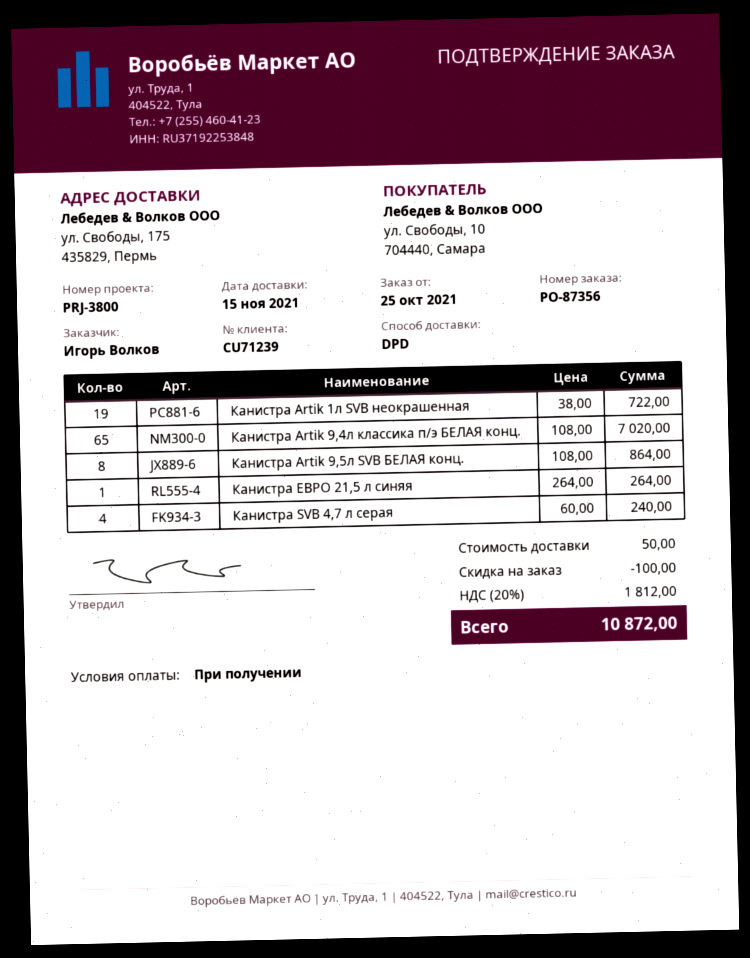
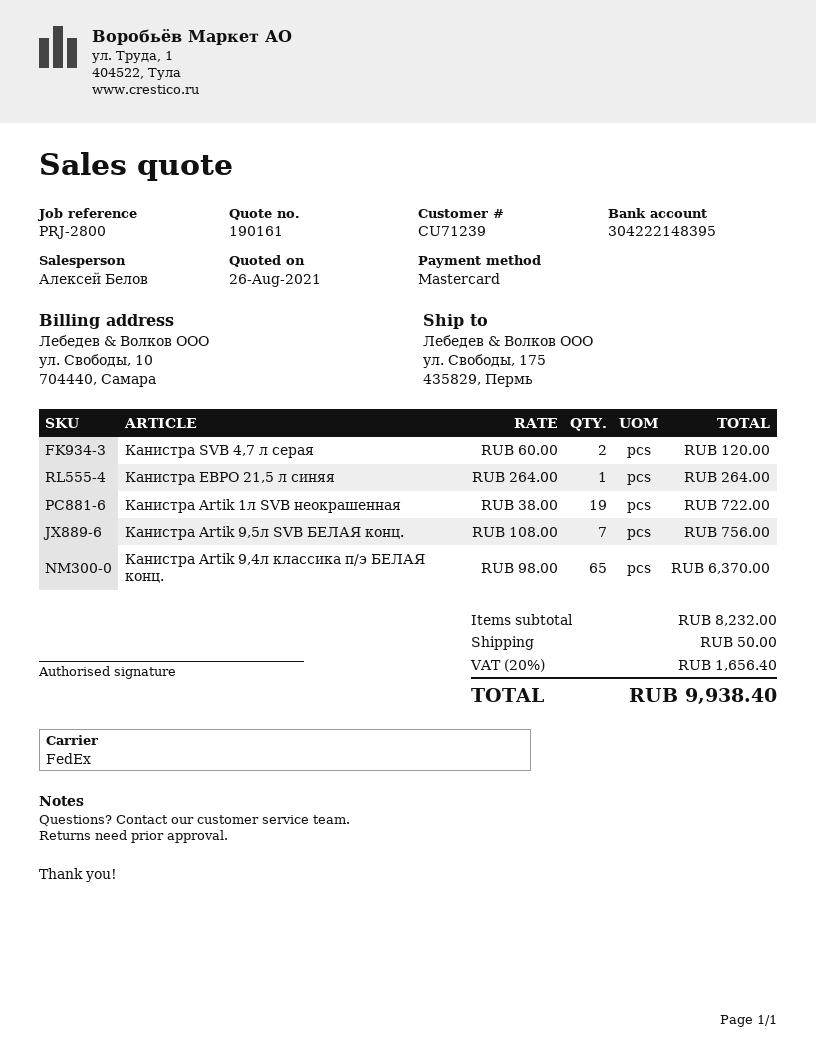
reference: PRJ-3800 -> PRJ-2800
shipping method: DPD -> FedEx
Канистра Artik 9,4л классика п/э БЕЛАЯ конц.: 65 x 108.00 = 7020.00 -> 65 x 98.00 = 6370.00
Канистра Artik 9,5л SVB БЕЛАЯ конц.: 8 x 108.00 = 864.00 -> 7 x 108.00 = 756.00
Канистра SVB 4,7 л серая: 4 x 60.00 = 240.00 -> 2 x 60.00 = 120.00
discount: 100.00 -> none
tax: 20% = 1812.00 -> 20% = 1656.40
total: 10872.00 -> 9938.40

